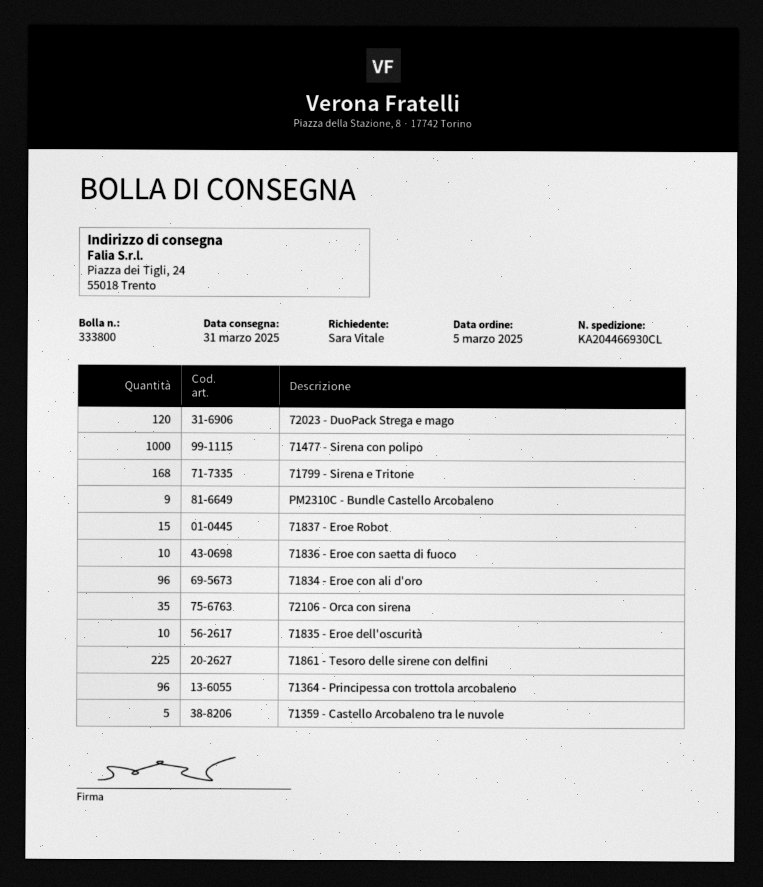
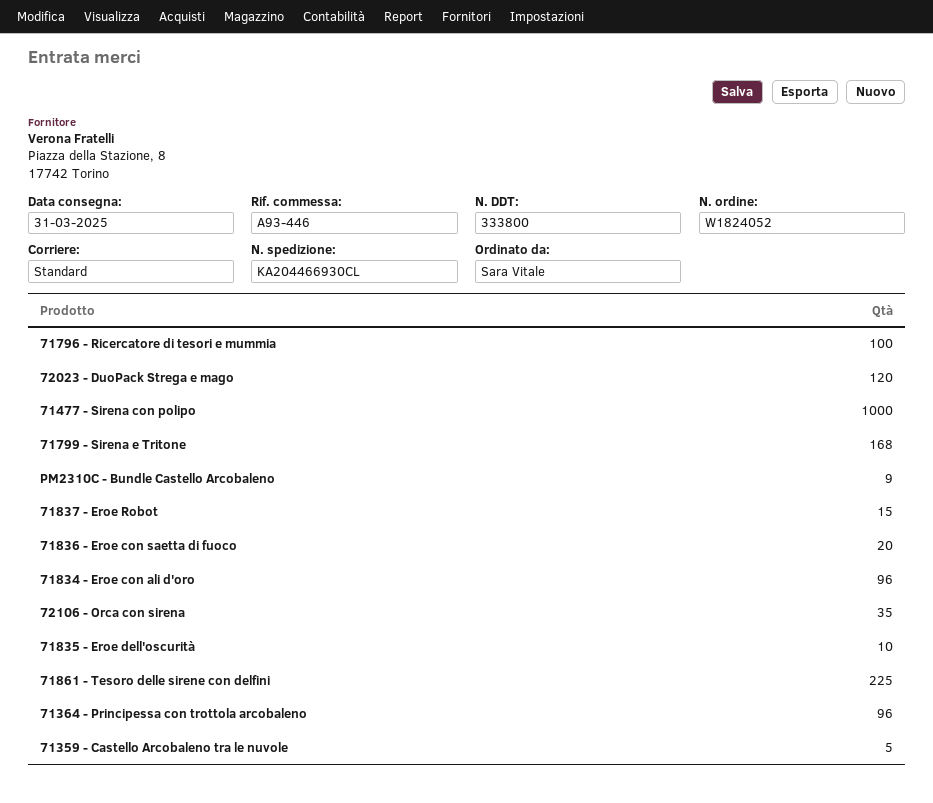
71836 - Eroe con saetta di fuoco: 10 -> 20
71796 - Ricercatore di tesori e mummia: none -> 100

